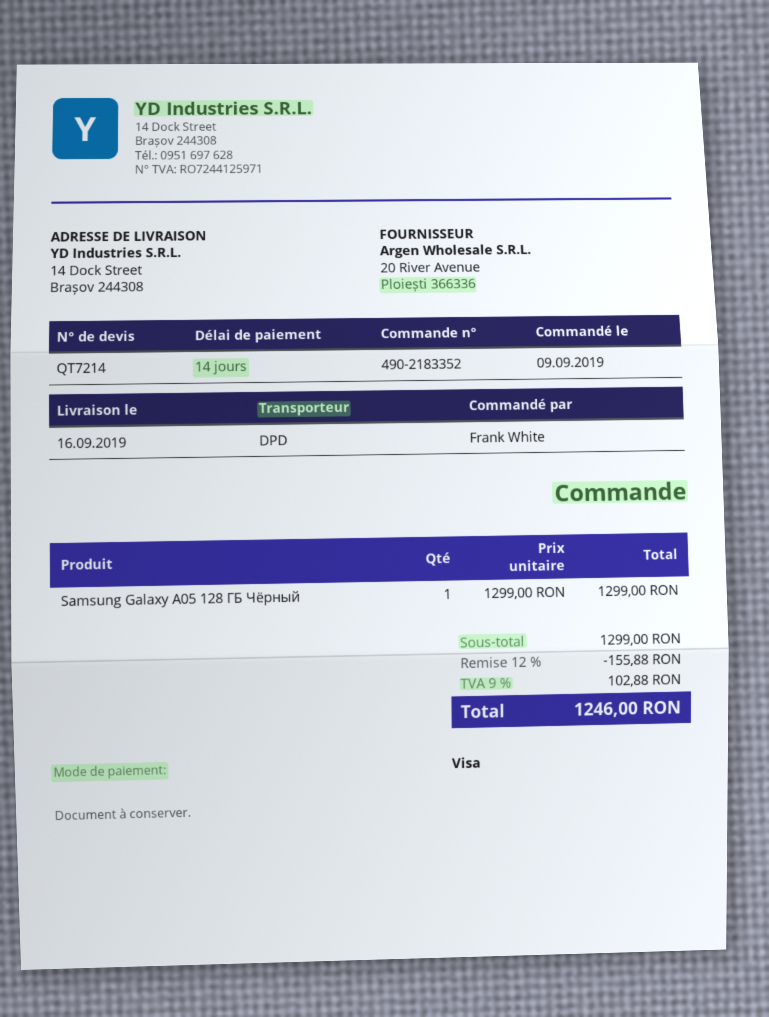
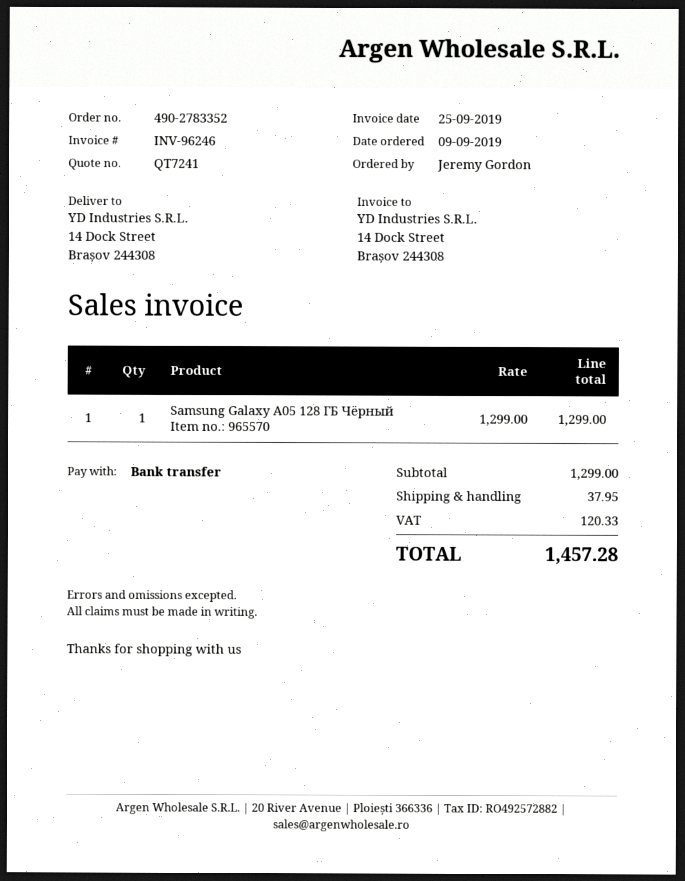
quote number: QT7214 -> QT7241
order number: 490-2183352 -> 490-2783352
ordered by: Frank White -> Jeremy Gordon
payment method: Visa -> bank transfer
discount: 12% = 155.88 -> none
shipping: none -> 37.95
tax: 102.88 -> 120.33
total: 1246.00 -> 1457.28

